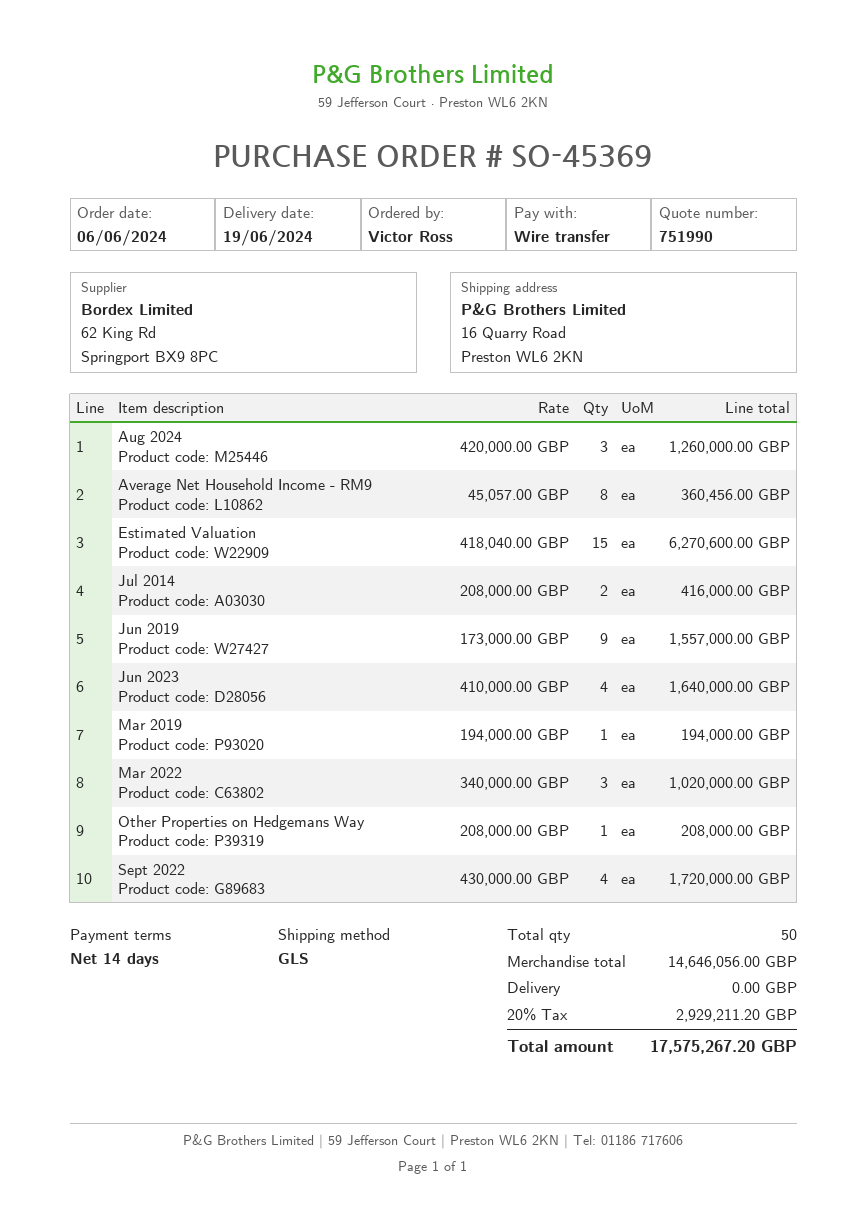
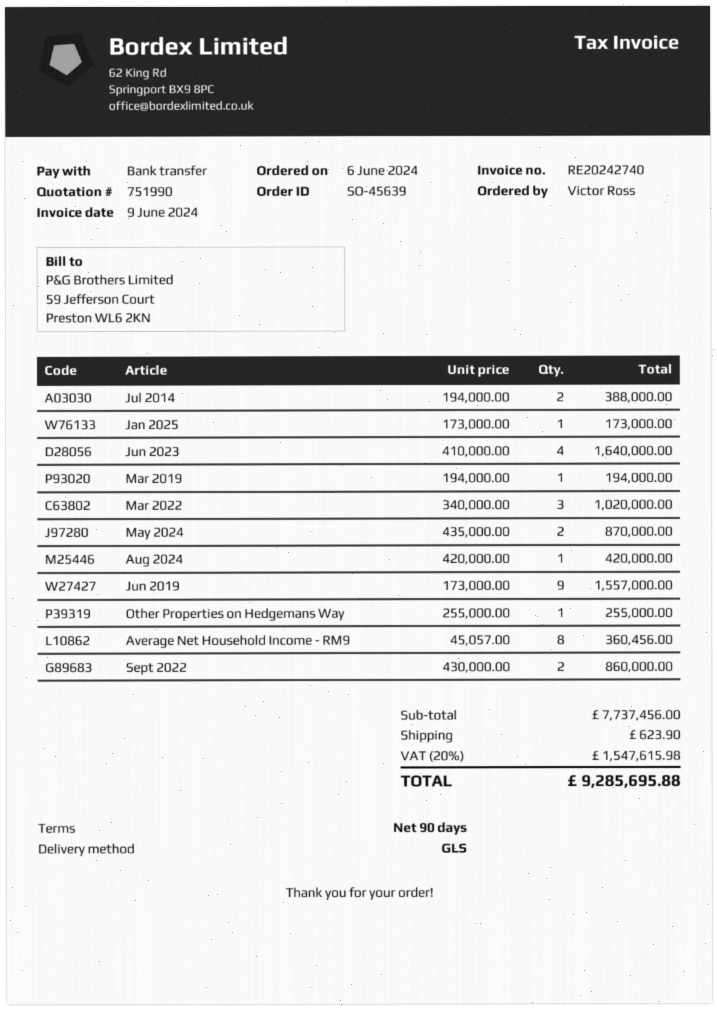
order number: SO-45369 -> SO-45639
payment terms: 14 days -> 90 days
Aug 2024: 3 x 420000.00 = 1260000.00 -> 1 x 420000.00 = 420000.00
Estimated Valuation: 15 x 418040.00 = 6270600.00 -> none
Jul 2014: 2 x 208000.00 = 416000.00 -> 2 x 194000.00 = 388000.00
Other Properties on Hedgemans Way: 1 x 208000.00 = 208000.00 -> 1 x 255000.00 = 255000.00
Sept 2022: 4 x 430000.00 = 1720000.00 -> 2 x 430000.00 = 860000.00
Jan 2025: none -> 1 x 173000.00 = 173000.00
May 2024: none -> 2 x 435000.00 = 870000.00
subtotal: 14646056.00 -> 7737456.00
shipping: 0.00 -> 623.90
tax: 20% = 2929211.20 -> 20% = 1547615.98
total: 17575267.20 -> 9285695.88

